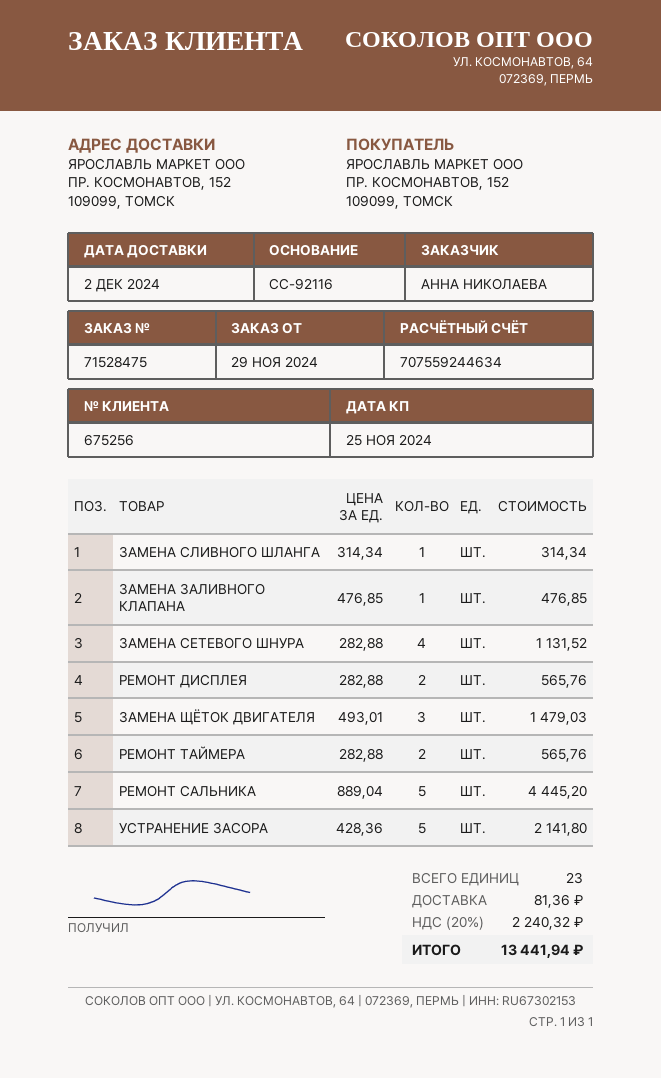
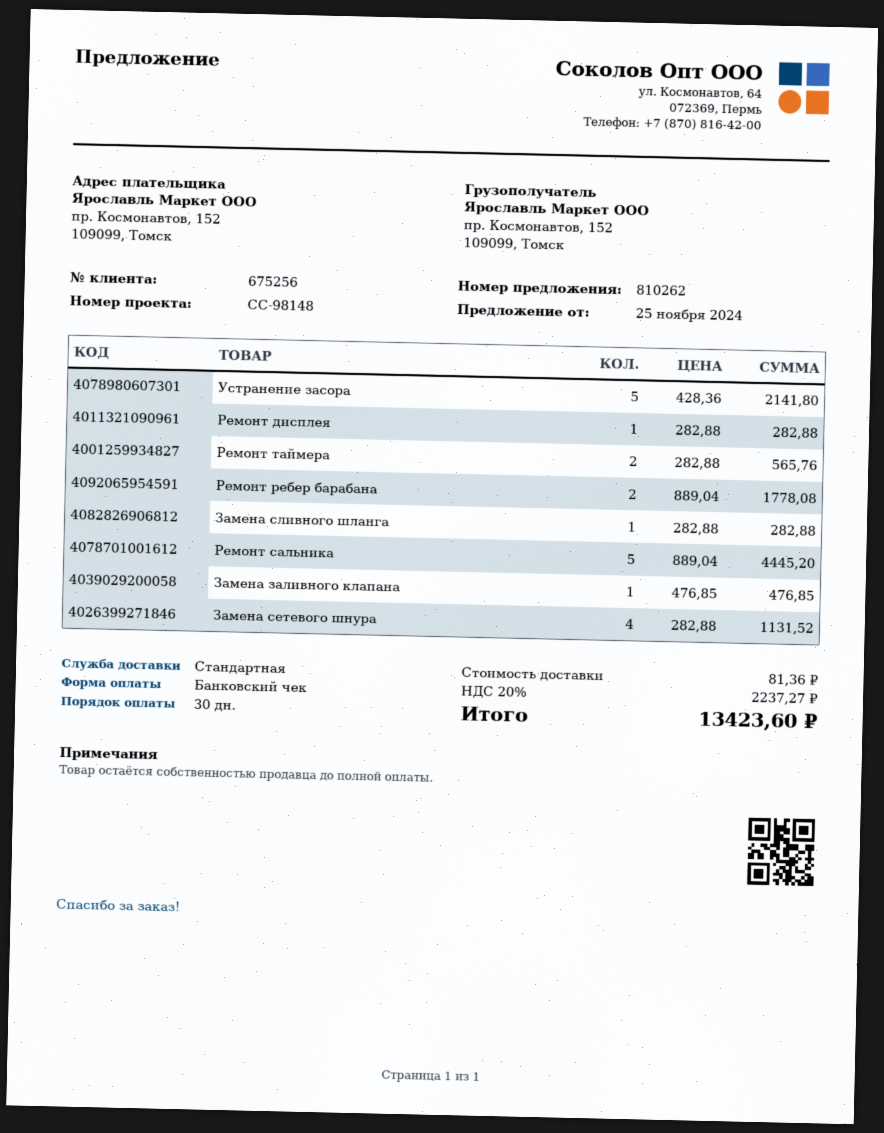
reference: CC-92116 -> CC-98148
ЗАМЕНА СЛИВНОГО ШЛАНГА: 1 x 314.34 = 314.34 -> 1 x 282.88 = 282.88
РЕМОНТ ДИСПЛЕЯ: 2 x 282.88 = 565.76 -> 1 x 282.88 = 282.88
ЗАМЕНА ЩЁТОК ДВИГАТЕЛЯ: 3 x 493.01 = 1479.03 -> none
Ремонт ребер барабана: none -> 2 x 889.04 = 1778.08
tax: 20% = 2240.32 -> 20% = 2237.27
total: 13441.94 -> 13423.60

